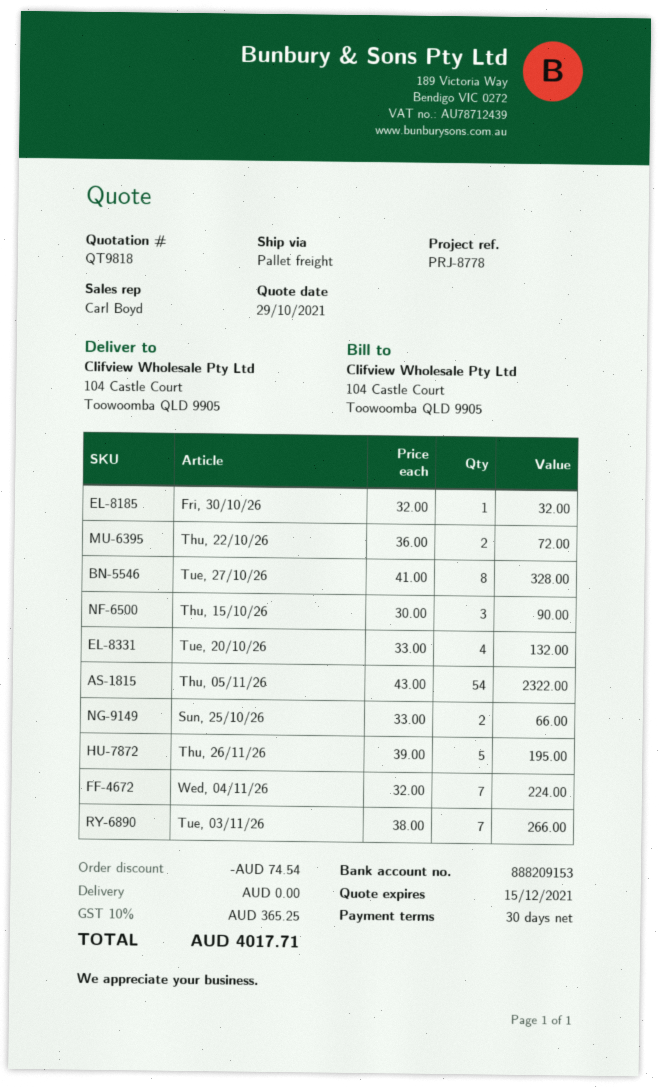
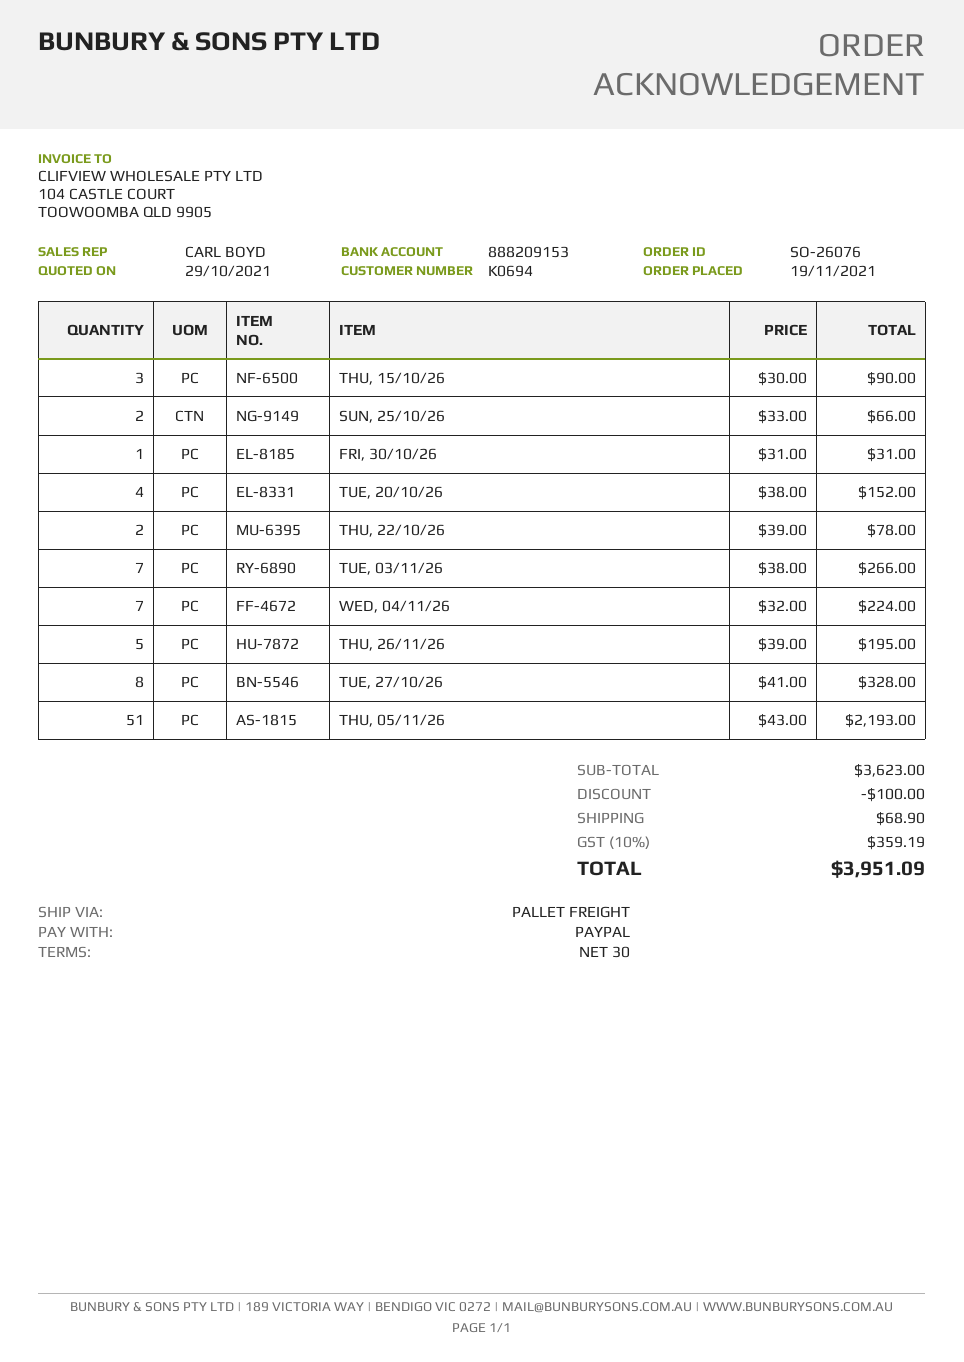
Fri, 30/10/26: 1 x 32.00 = 32.00 -> 1 x 31.00 = 31.00
Thu, 22/10/26: 2 x 36.00 = 72.00 -> 2 x 39.00 = 78.00
Tue, 20/10/26: 4 x 33.00 = 132.00 -> 4 x 38.00 = 152.00
Thu, 05/11/26: 54 x 43.00 = 2322.00 -> 51 x 43.00 = 2193.00
discount: 74.54 -> 100.00
shipping: 0.00 -> 68.90
tax: 10% = 365.25 -> 10% = 359.19
total: 4017.71 -> 3951.09

